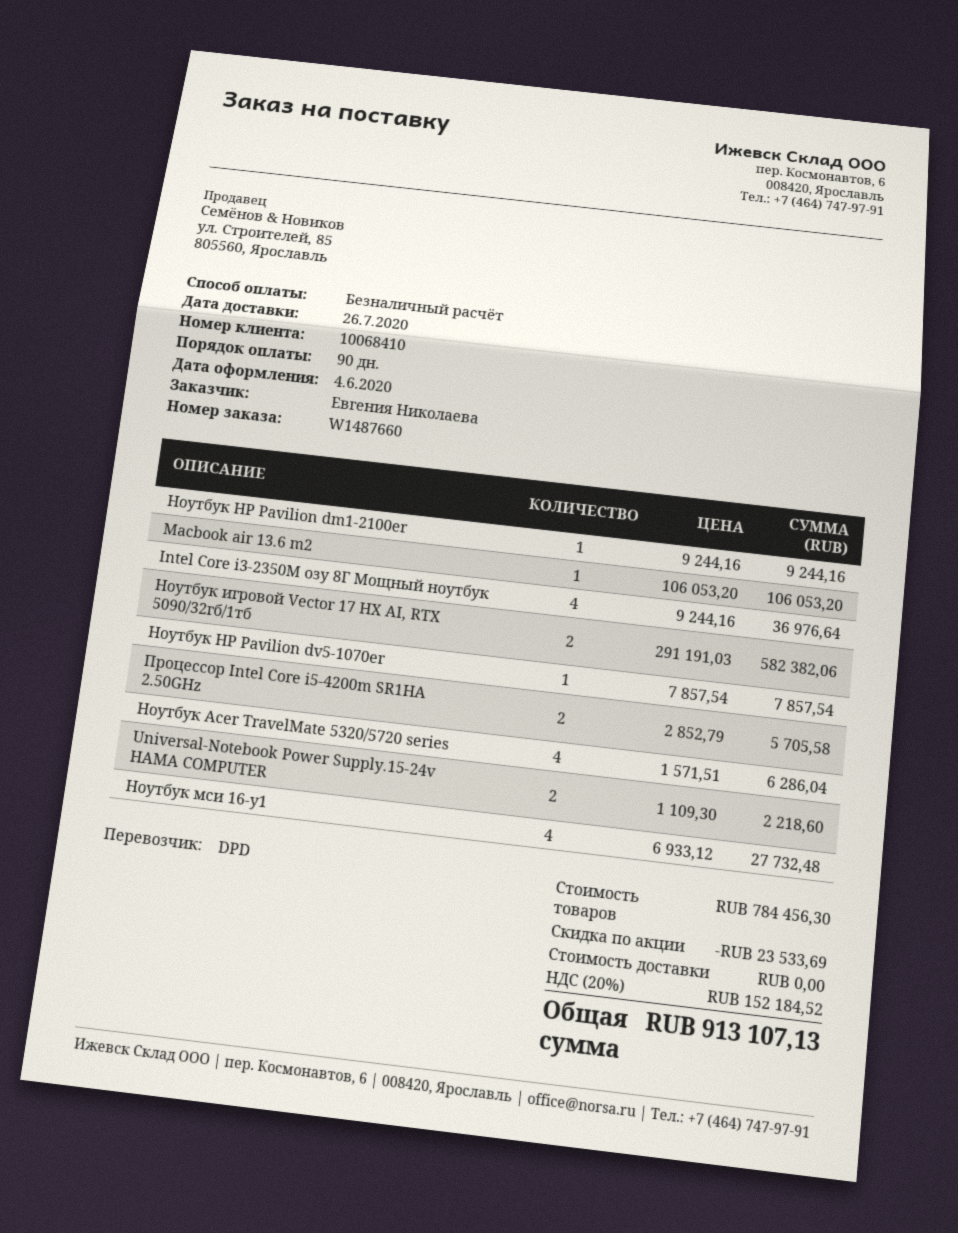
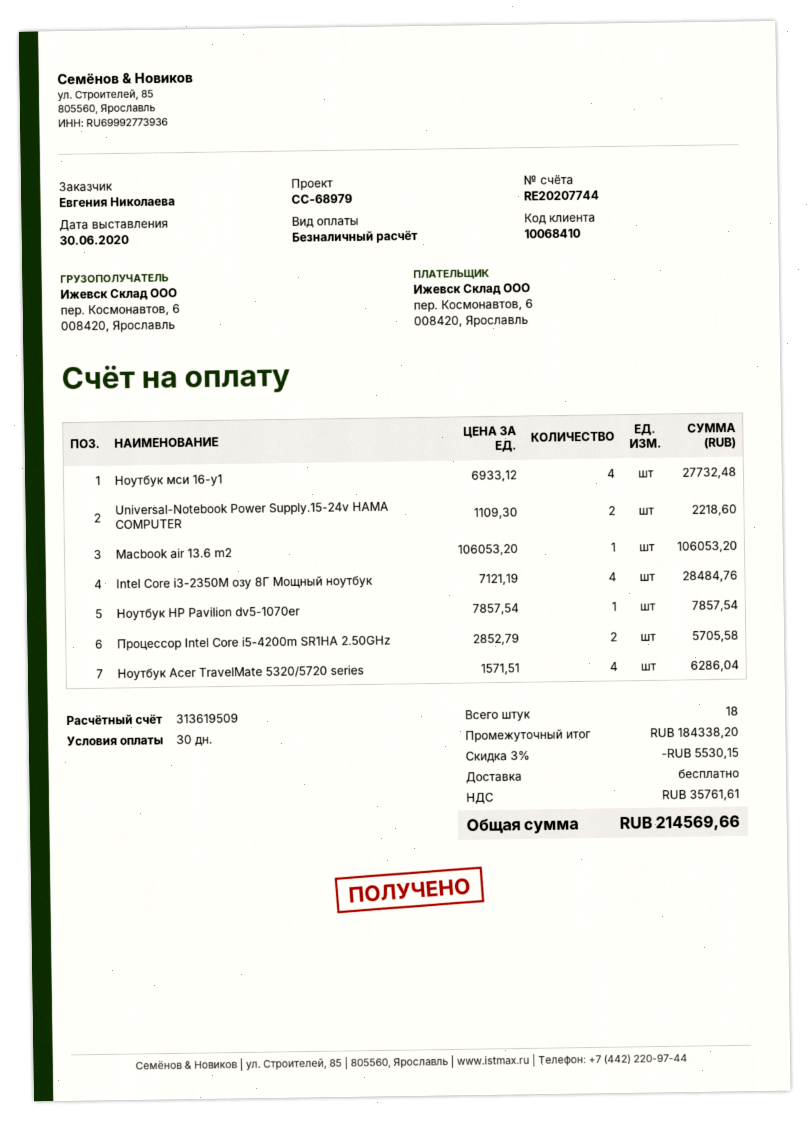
payment terms: 90 days -> 30 days
Ноутбук HP Pavilion dm1-2100er: 1 x 9244.16 = 9244.16 -> none
Intel Core i3-2350М озу 8Г Мощный ноутбук: 4 x 9244.16 = 36976.64 -> 4 x 7121.19 = 28484.76
Ноутбук игровой Vector 17 HX AI, RTX 5090/32гб/1тб: 2 x 291191.03 = 582382.06 -> none
subtotal: 784456.30 -> 184338.20
discount: 23533.69 -> 5530.15
tax: 152184.52 -> 35761.61
total: 913107.13 -> 214569.66

